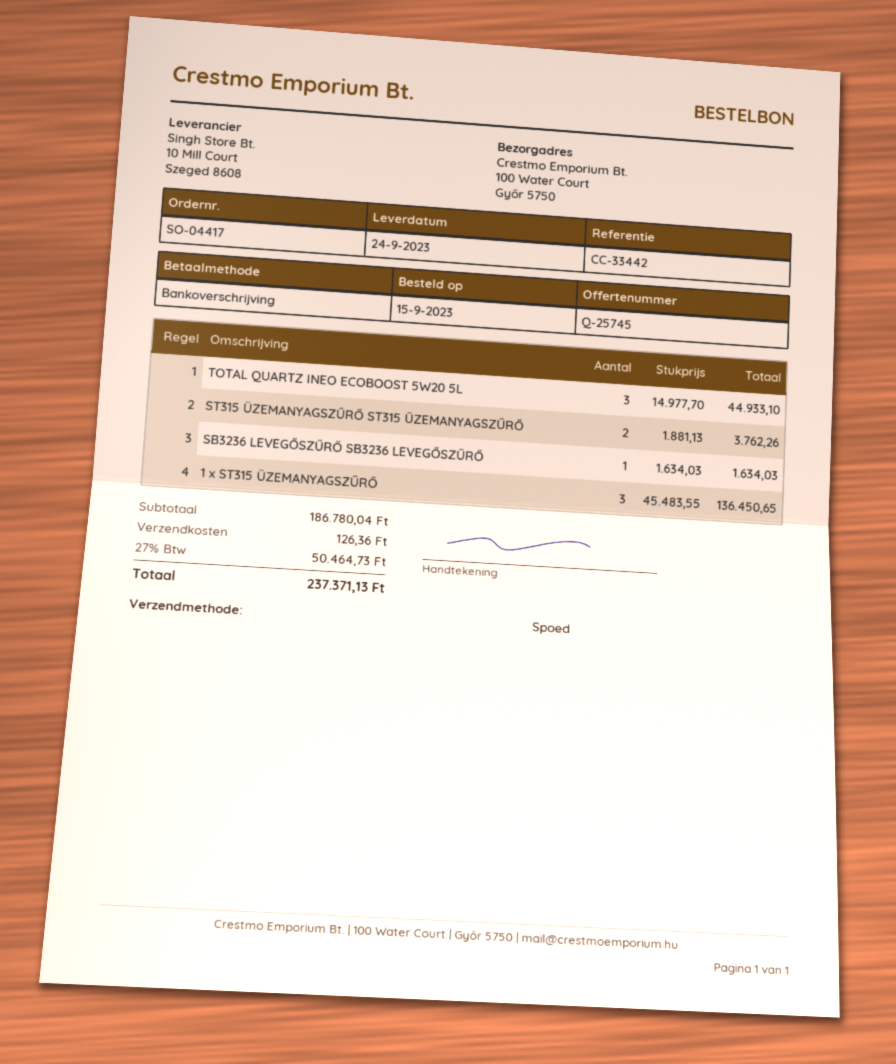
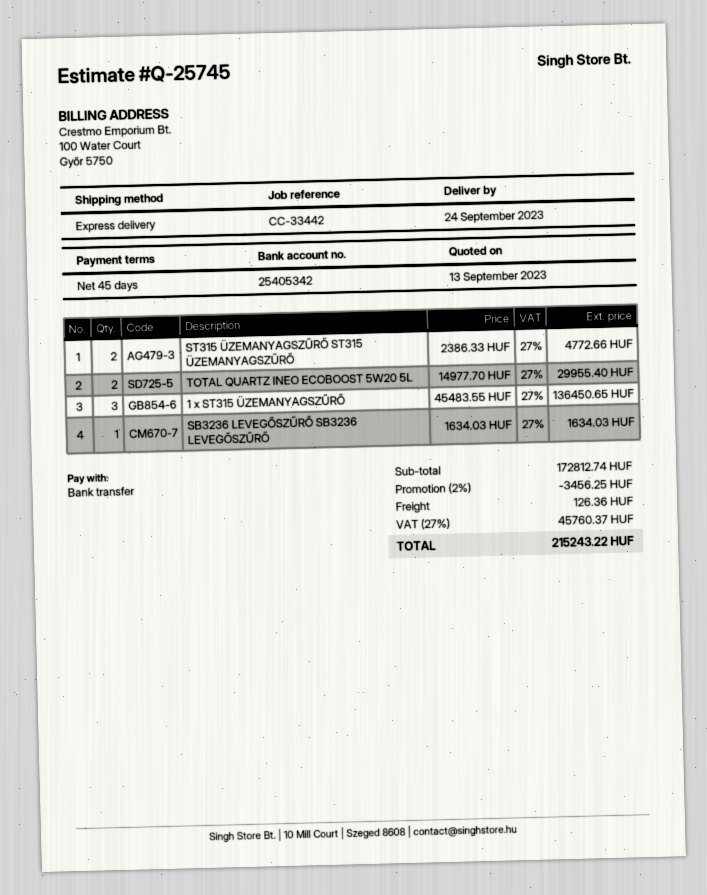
TOTAL QUARTZ INEO ECOBOOST 5W20 5L: 3 x 14977.70 = 44933.10 -> 2 x 14977.70 = 29955.40
ST315 ÜZEMANYAGSZŰRŐ ST315 ÜZEMANYAGSZŰRŐ: 2 x 1881.13 = 3762.26 -> 2 x 2386.33 = 4772.66
subtotal: 186780.04 -> 172812.74
discount: none -> 2% = 3456.25
tax: 27% = 50464.73 -> 27% = 45760.37
total: 237371.13 -> 215243.22

